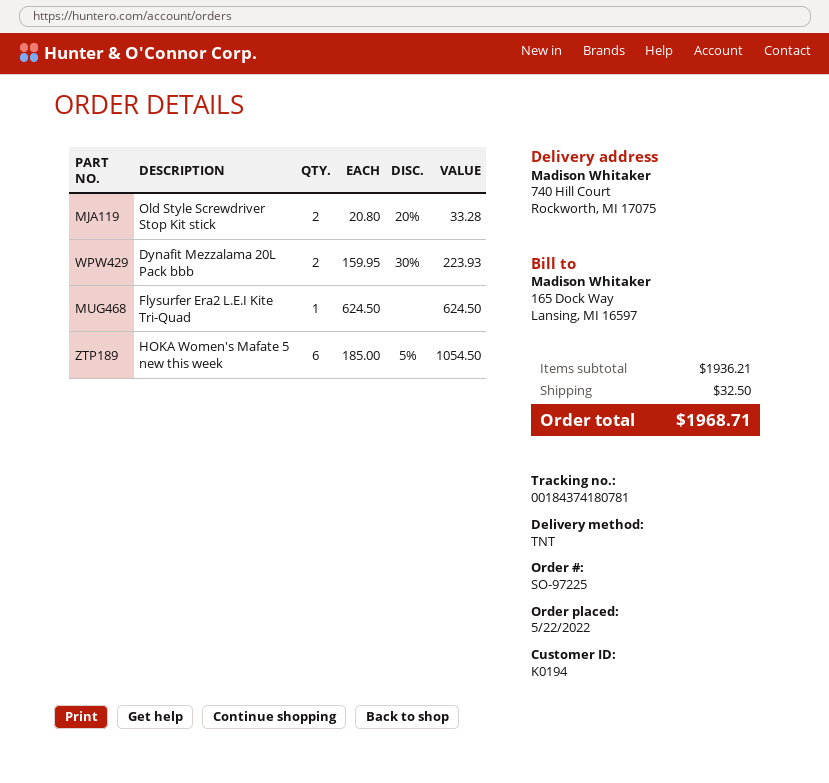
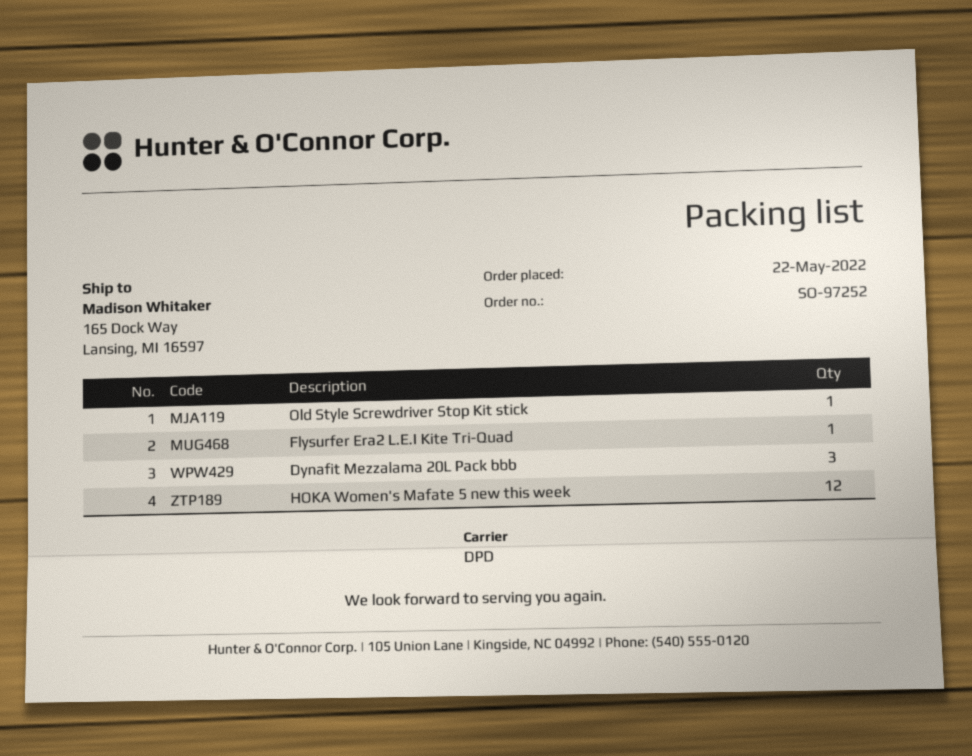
order number: SO-97225 -> SO-97252
shipping method: TNT -> DPD
ship to: 740 Hill Court, Rockworth, MI 17075 -> 165 Dock Way, Lansing, MI 16597
Old Style Screwdriver Stop Kit stick: 2 -> 1
Dynafit Mezzalama 20L Pack bbb: 2 -> 3
HOKA Women's Mafate 5 new this week: 6 -> 12

